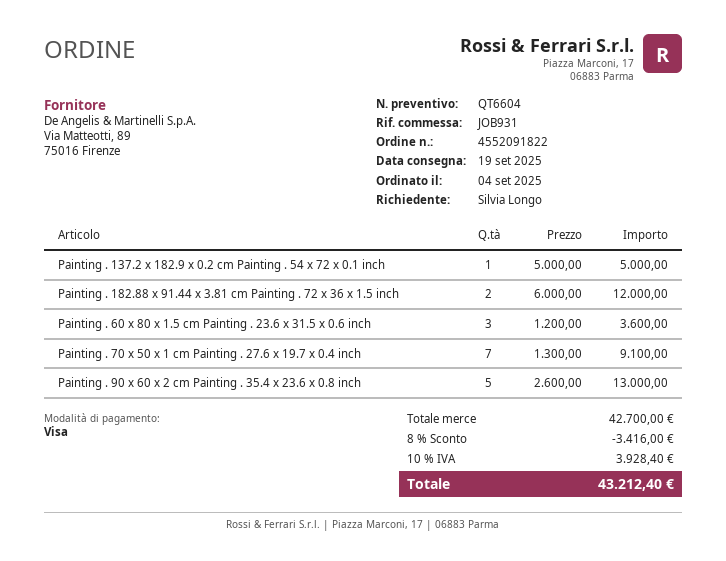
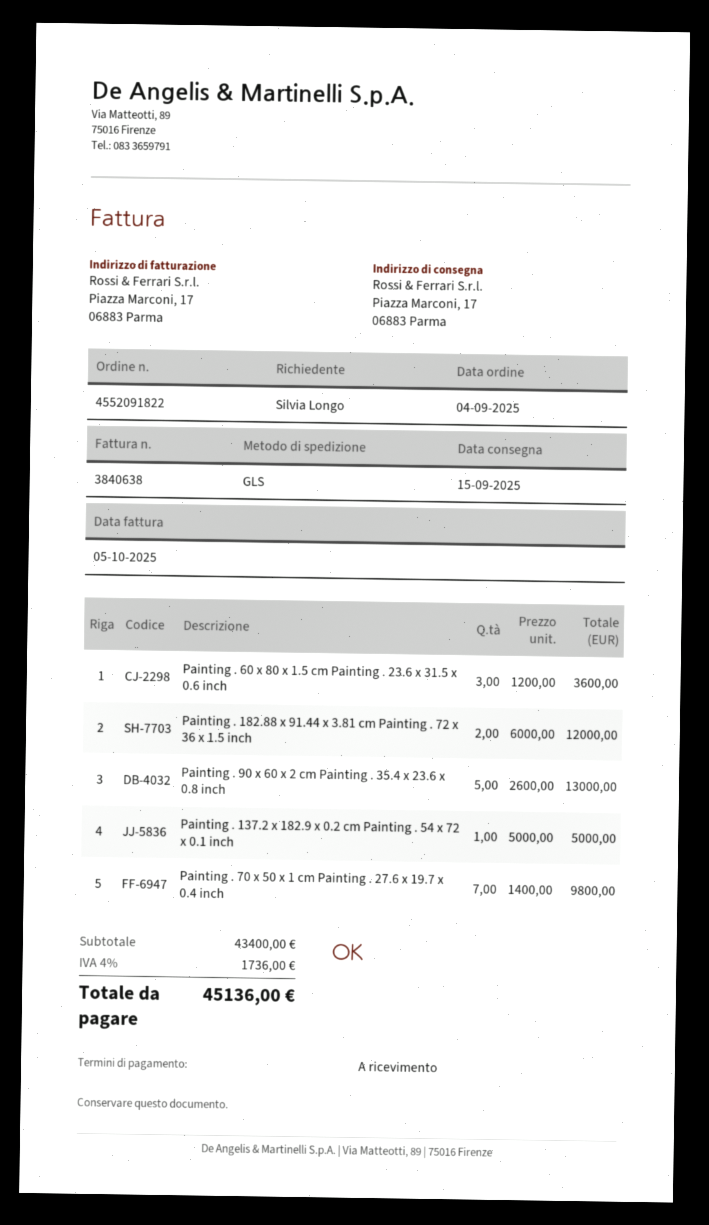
delivery date: 2025-09-19 -> 2025-09-15
Painting . 70 x 50 x 1 cm Painting . 27.6 x 19.7 x 0.4 inch: 7 x 1300.00 = 9100.00 -> 7 x 1400.00 = 9800.00
subtotal: 42700.00 -> 43400.00
discount: 8% = 3416.00 -> none
tax: 10% = 3928.40 -> 4% = 1736.00
total: 43212.40 -> 45136.00

